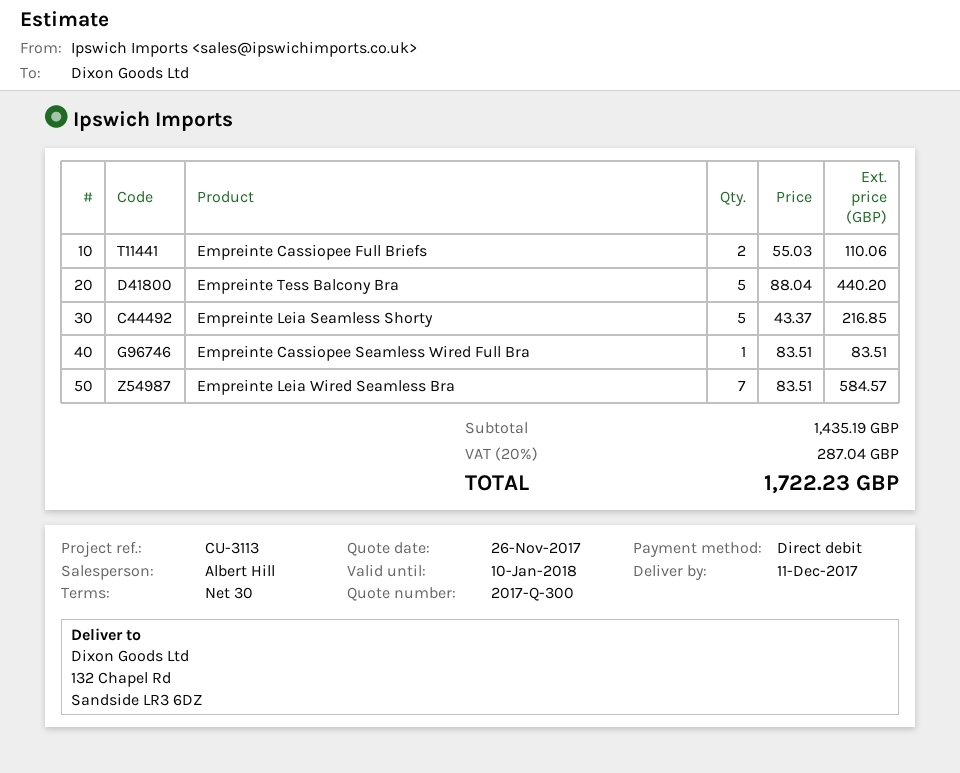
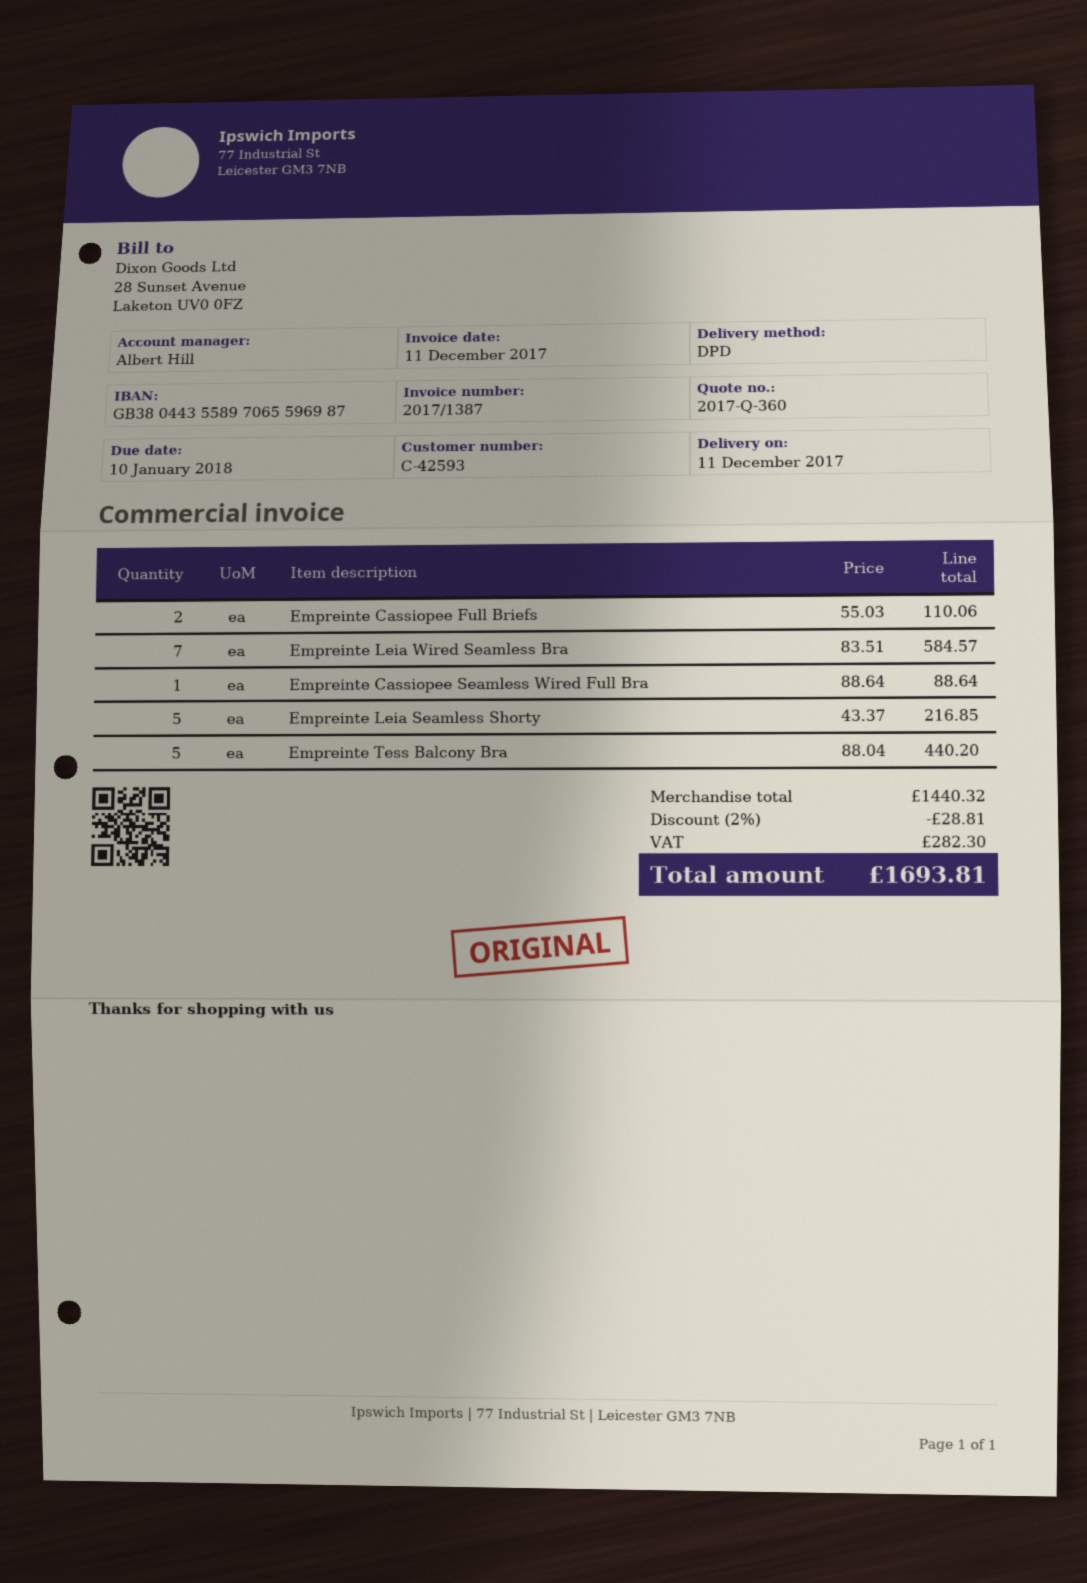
quote number: 2017-Q-300 -> 2017-Q-360
Empreinte Cassiopee Seamless Wired Full Bra: 1 x 83.51 = 83.51 -> 1 x 88.64 = 88.64
subtotal: 1435.19 -> 1440.32
discount: none -> 2% = 28.81
tax: 287.04 -> 282.30
total: 1722.23 -> 1693.81

